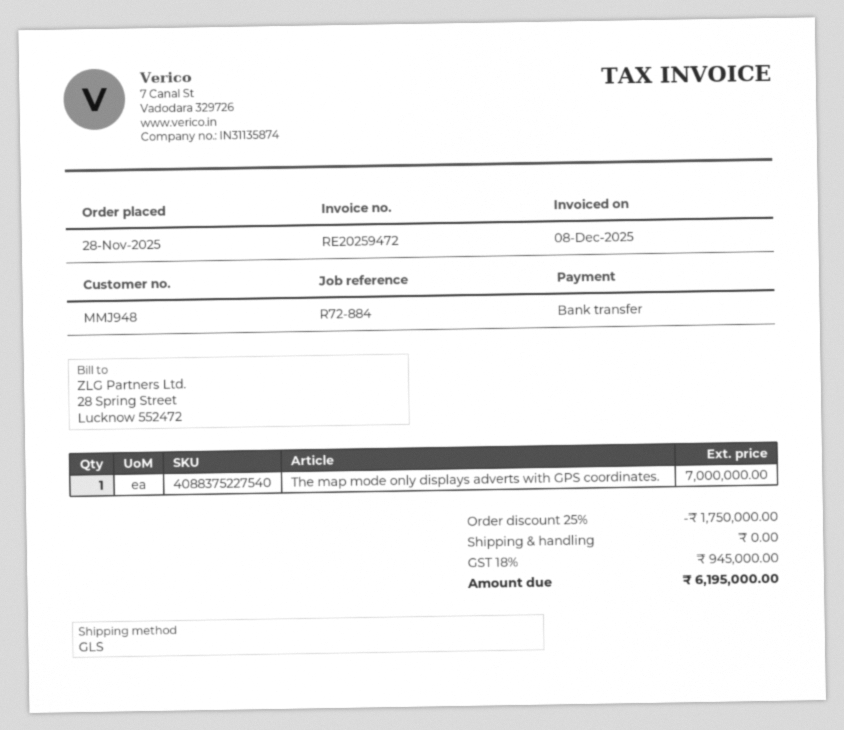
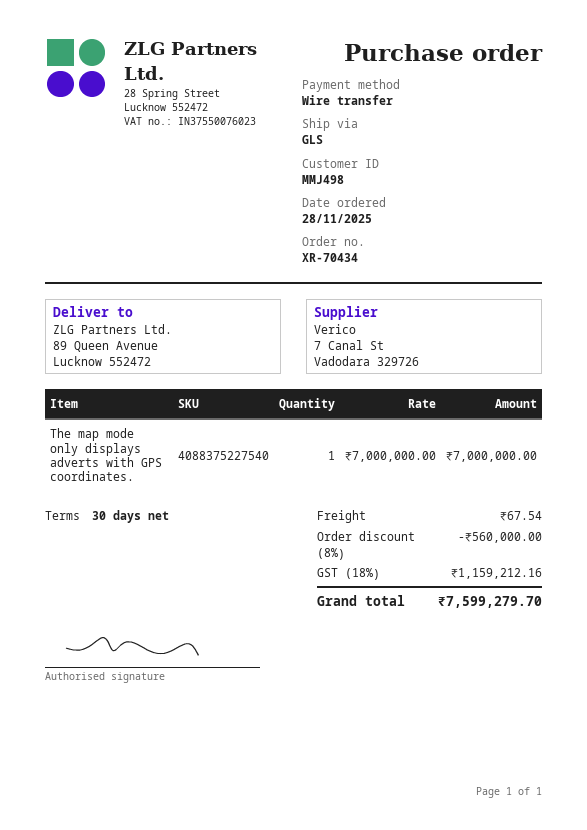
customer number: MMJ948 -> MMJ498
discount: 25% = 1750000.00 -> 8% = 560000.00
shipping: 0.00 -> 67.54
tax: 18% = 945000.00 -> 18% = 1159212.16
total: 6195000.00 -> 7599279.70

